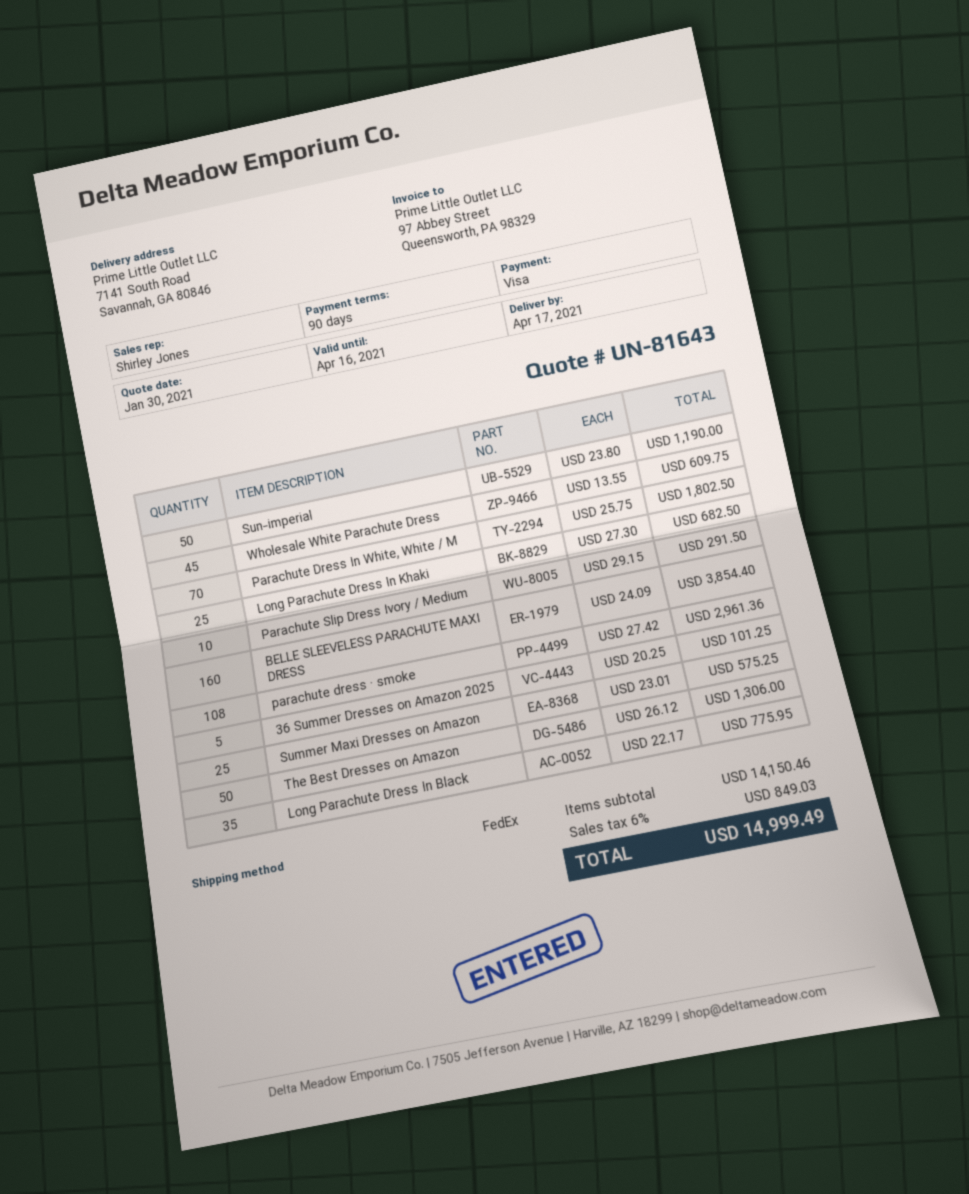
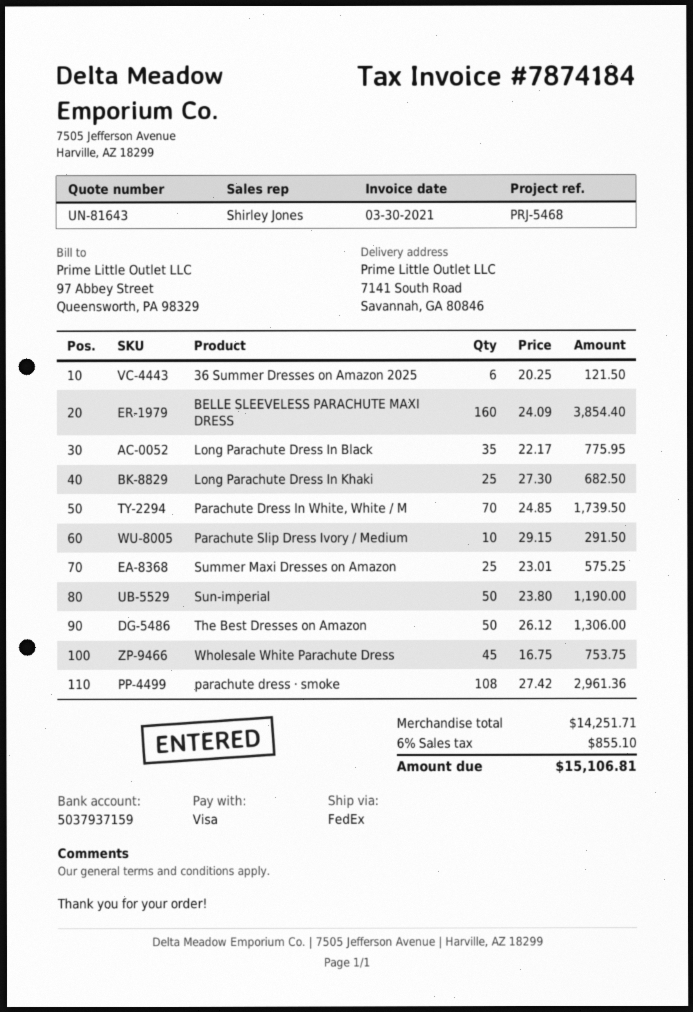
Wholesale White Parachute Dress: 45 x 13.55 = 609.75 -> 45 x 16.75 = 753.75
Parachute Dress In White, White / M: 70 x 25.75 = 1802.50 -> 70 x 24.85 = 1739.50
36 Summer Dresses on Amazon 2025: 5 x 20.25 = 101.25 -> 6 x 20.25 = 121.50
subtotal: 14150.46 -> 14251.71
tax: 6% = 849.03 -> 6% = 855.10
total: 14999.49 -> 15106.81

